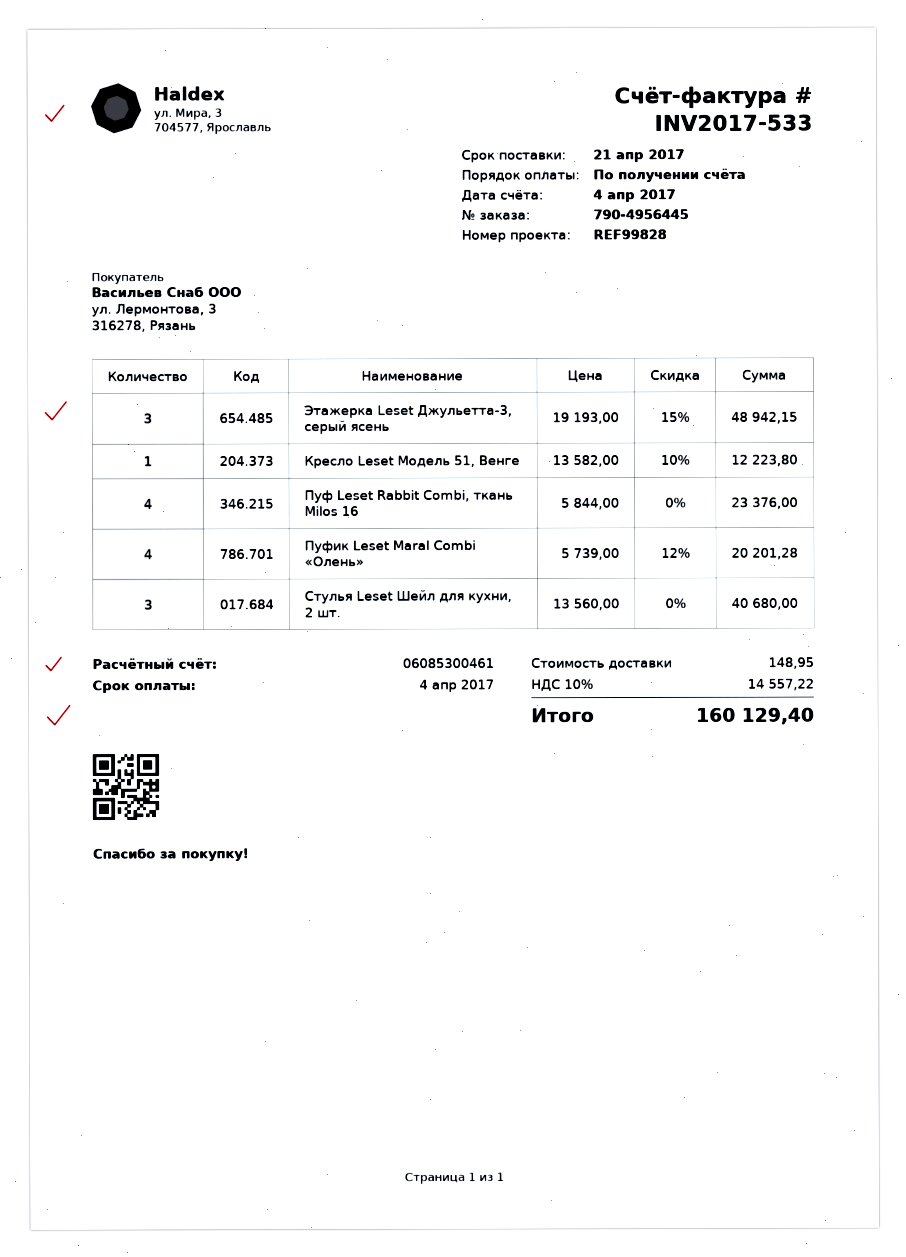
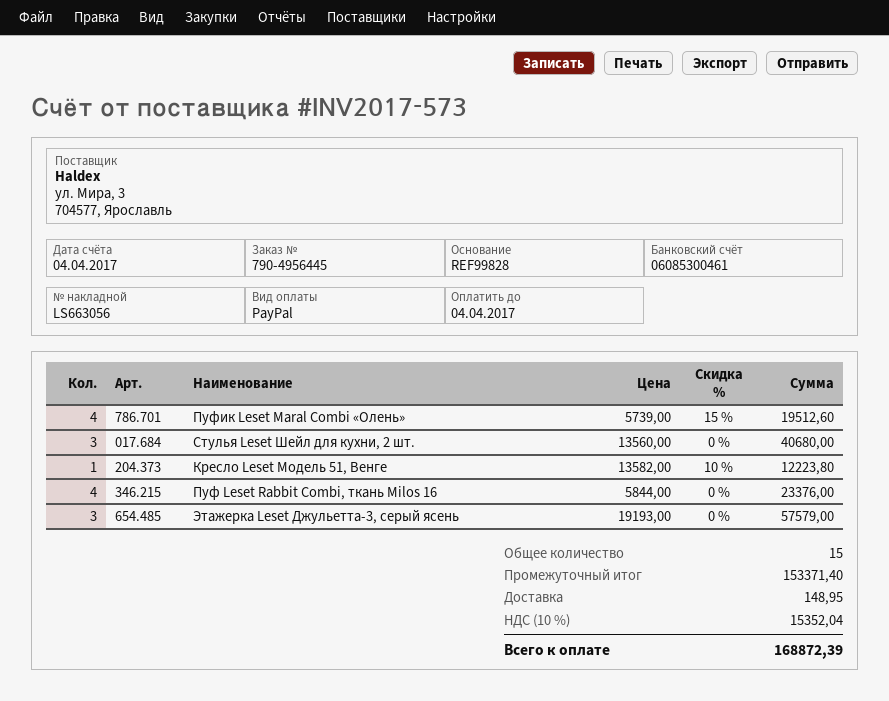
invoice number: INV2017-533 -> INV2017-573
Этажерка Leset Джульетта-3, серый ясень: 3 x 19193.00 - 15% = 48942.15 -> 3 x 19193.00 = 57579.00
Пуфик Leset Maral Combi «Олень»: 4 x 5739.00 - 12% = 20201.28 -> 4 x 5739.00 - 15% = 19512.60
tax: 10% = 14557.22 -> 10% = 15352.04
total: 160129.40 -> 168872.39

